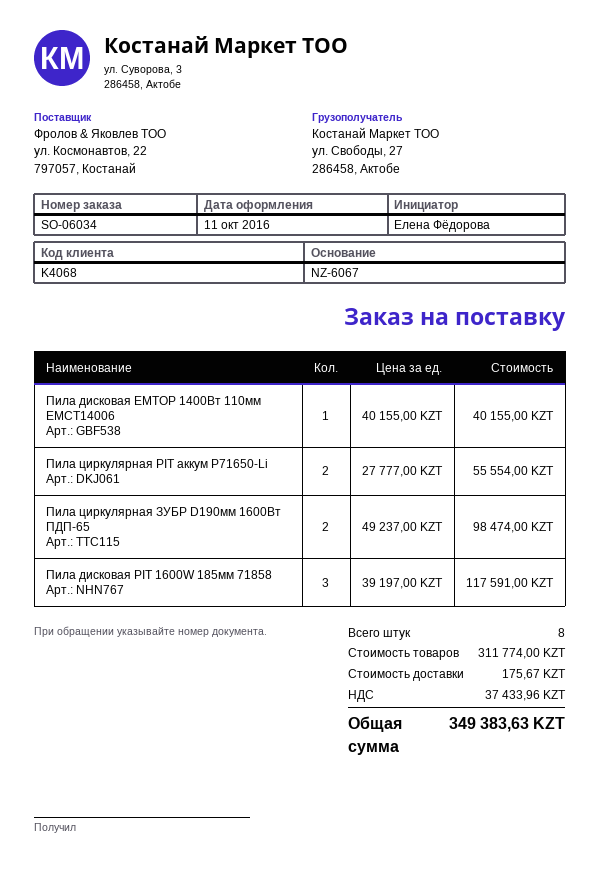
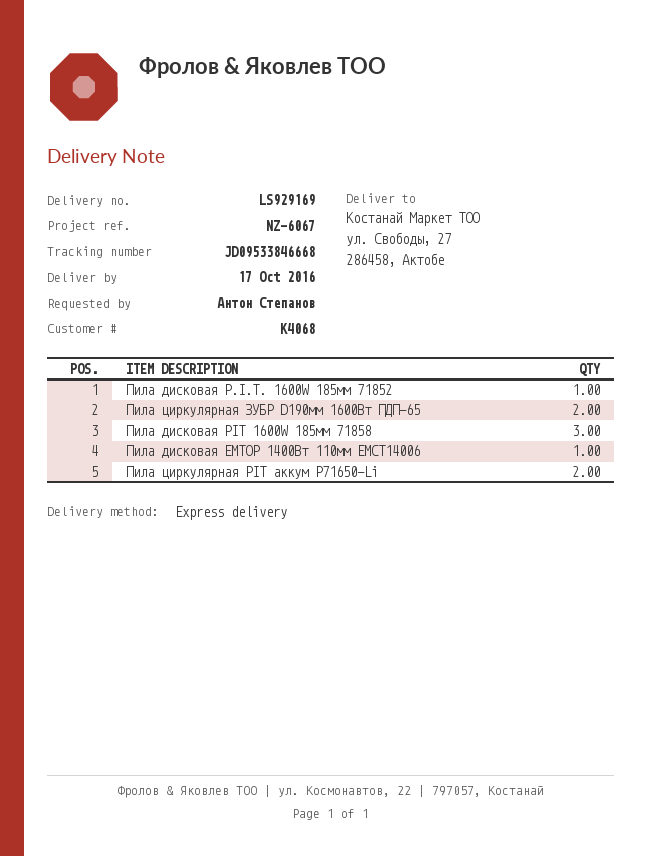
ordered by: Елена Фёдорова -> Антон Степанов
Пила дисковая P.I.T. 1600W 185мм 71852: none -> 1

